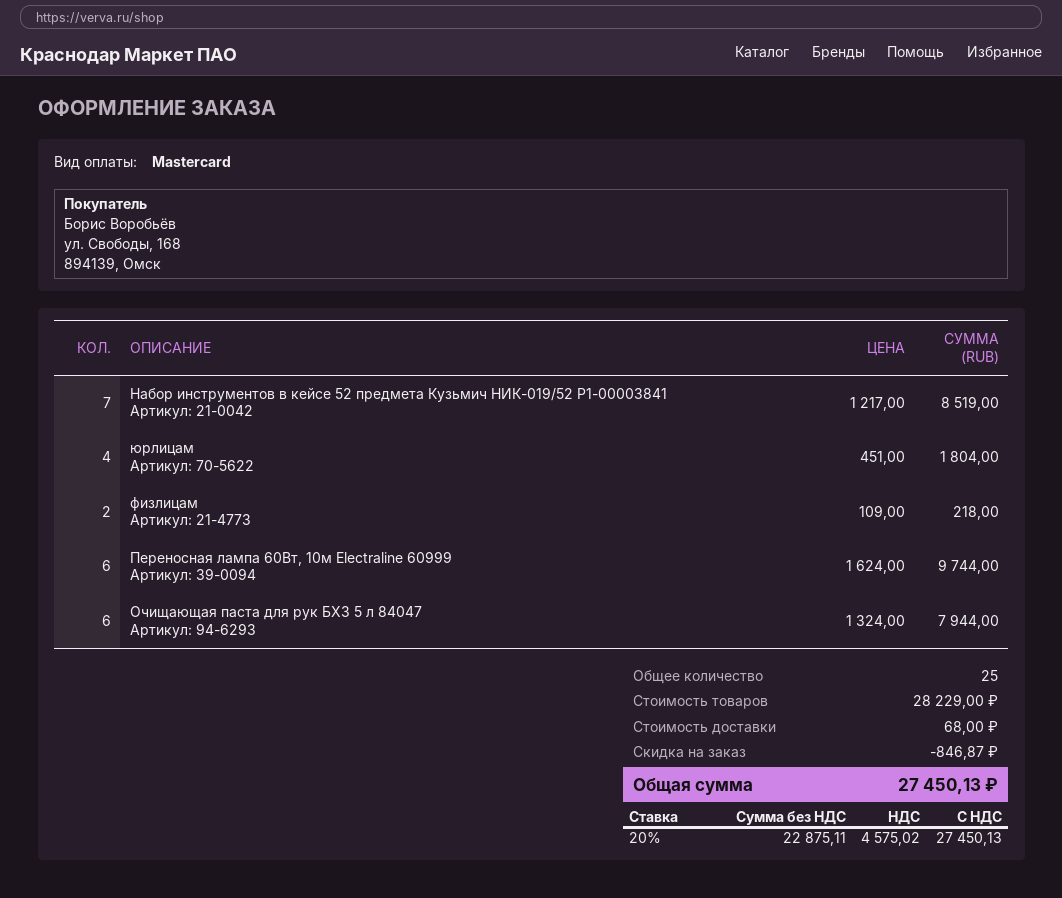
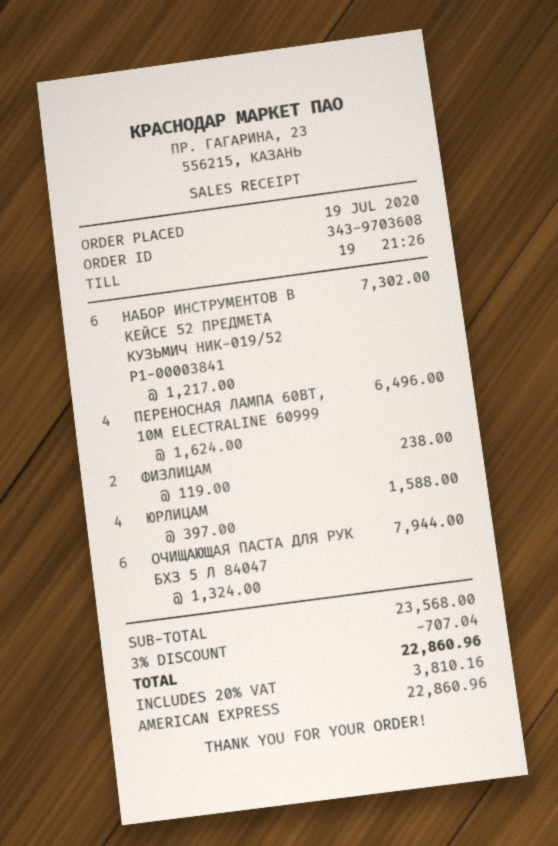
payment method: Mastercard -> American Express
Набор инструментов в кейсе 52 предмета Кузьмич НИК-019/52 Р1-00003841: 7 x 1217.00 = 8519.00 -> 6 x 1217.00 = 7302.00
юрлицам: 4 x 451.00 = 1804.00 -> 4 x 397.00 = 1588.00
физлицам: 2 x 109.00 = 218.00 -> 2 x 119.00 = 238.00
Переносная лампа 60Вт, 10м Electraline 60999: 6 x 1624.00 = 9744.00 -> 4 x 1624.00 = 6496.00
subtotal: 28229.00 -> 23568.00
discount: 846.87 -> 707.04
shipping: 68.00 -> none
tax: 20% = 4575.02 -> 20% = 3810.16
total: 27450.13 -> 22860.96

